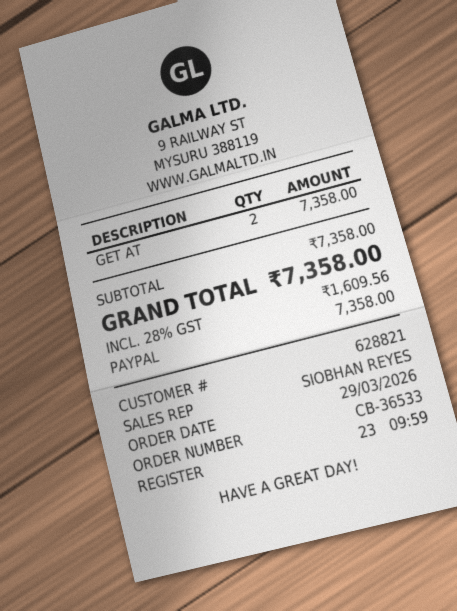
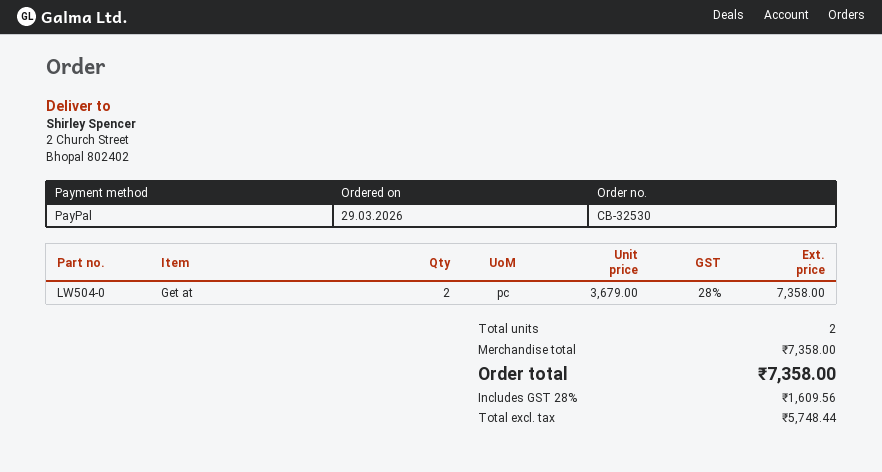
order number: CB-36533 -> CB-32530

